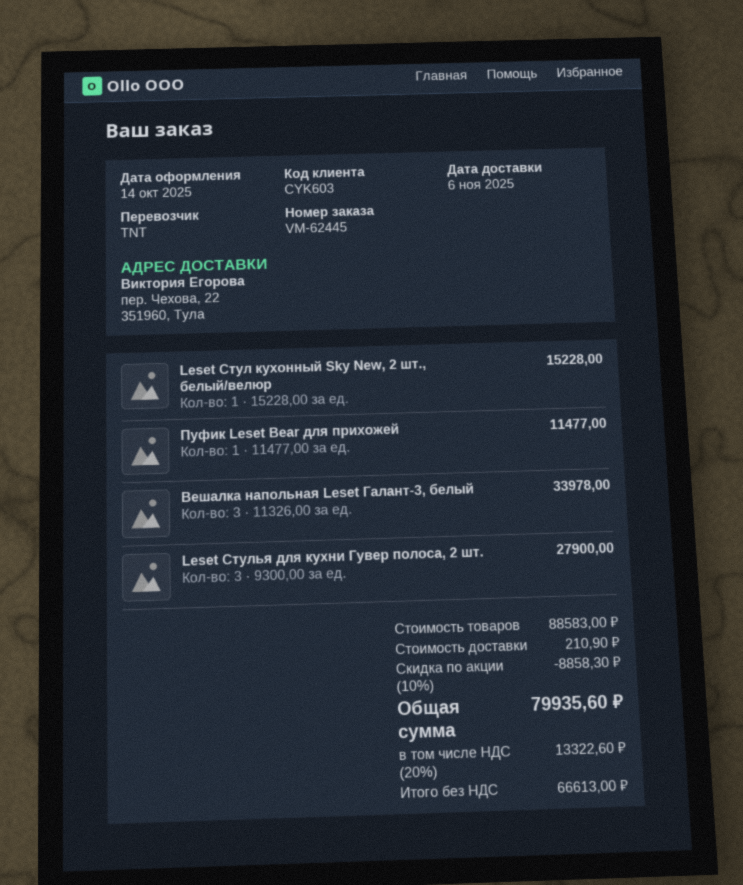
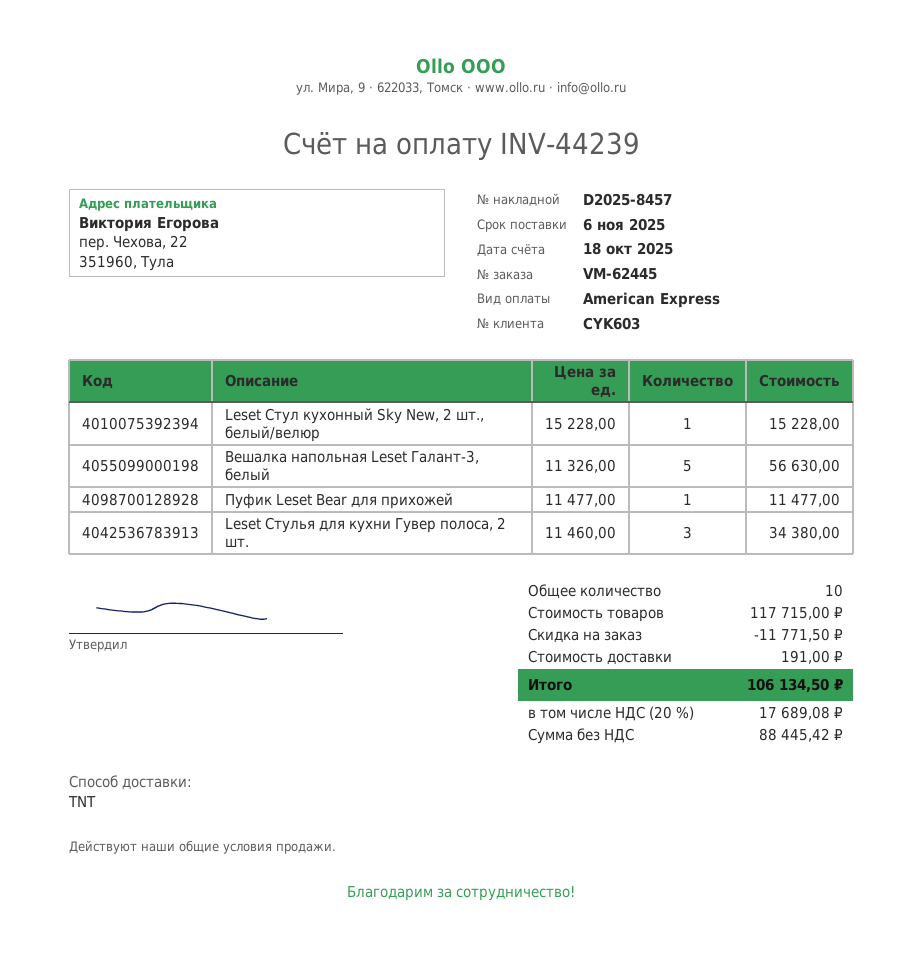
Вешалка напольная Leset Галант-3, белый: 3 x 11326.00 = 33978.00 -> 5 x 11326.00 = 56630.00
Leset Стулья для кухни Гувер полоса, 2 шт.: 3 x 9300.00 = 27900.00 -> 3 x 11460.00 = 34380.00
subtotal: 88583.00 -> 117715.00
discount: 8858.30 -> 11771.50
shipping: 210.90 -> 191.00
net: 66613.00 -> 88445.42
tax: 20% = 13322.60 -> 20% = 17689.08
total: 79935.60 -> 106134.50

